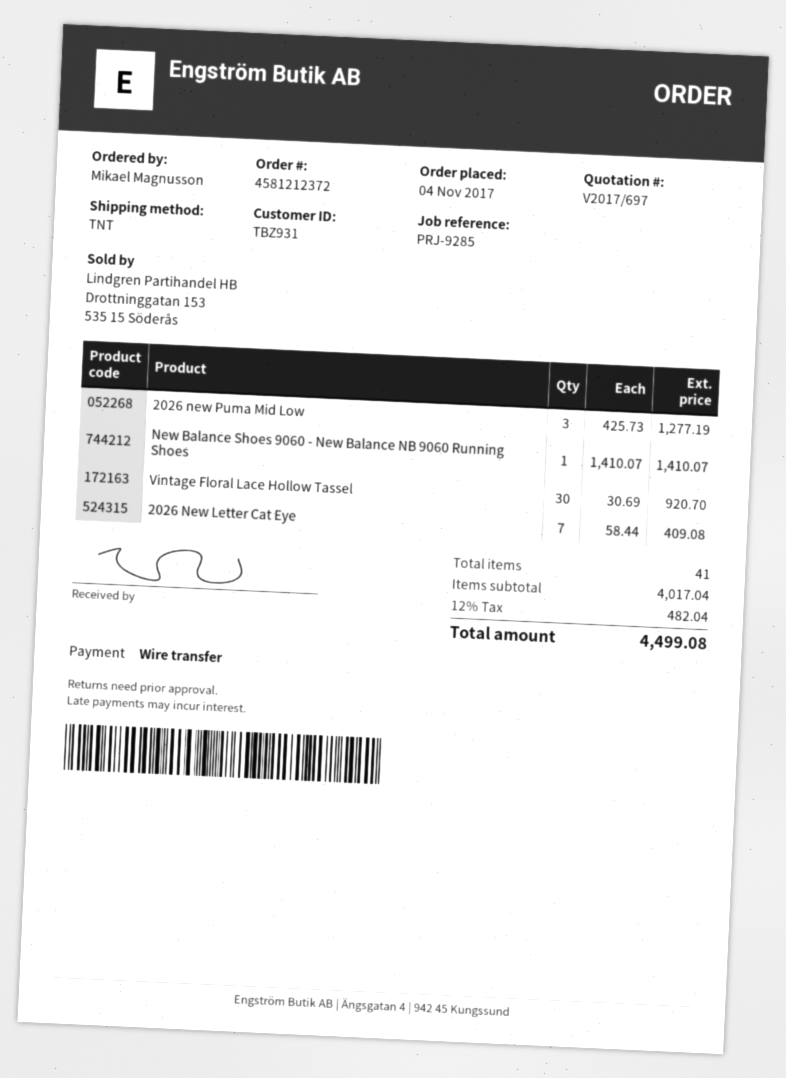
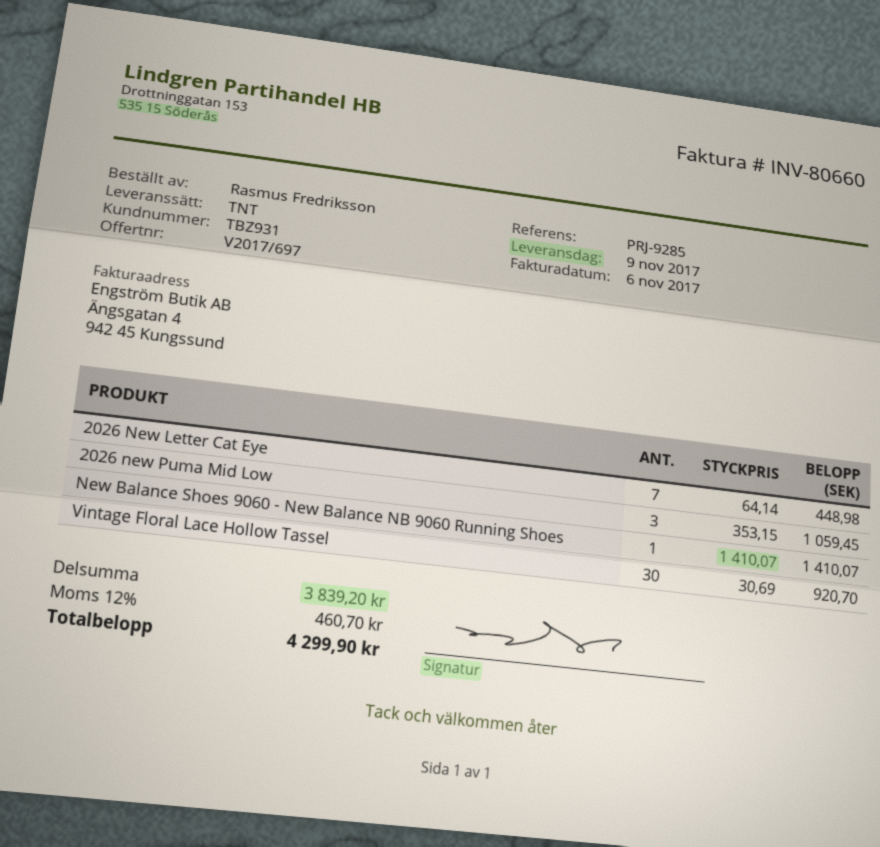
ordered by: Mikael Magnusson -> Rasmus Fredriksson
2026 new Puma Mid Low: 3 x 425.73 = 1277.19 -> 3 x 353.15 = 1059.45
2026 New Letter Cat Eye: 7 x 58.44 = 409.08 -> 7 x 64.14 = 448.98
subtotal: 4017.04 -> 3839.20
tax: 12% = 482.04 -> 12% = 460.70
total: 4499.08 -> 4299.90

